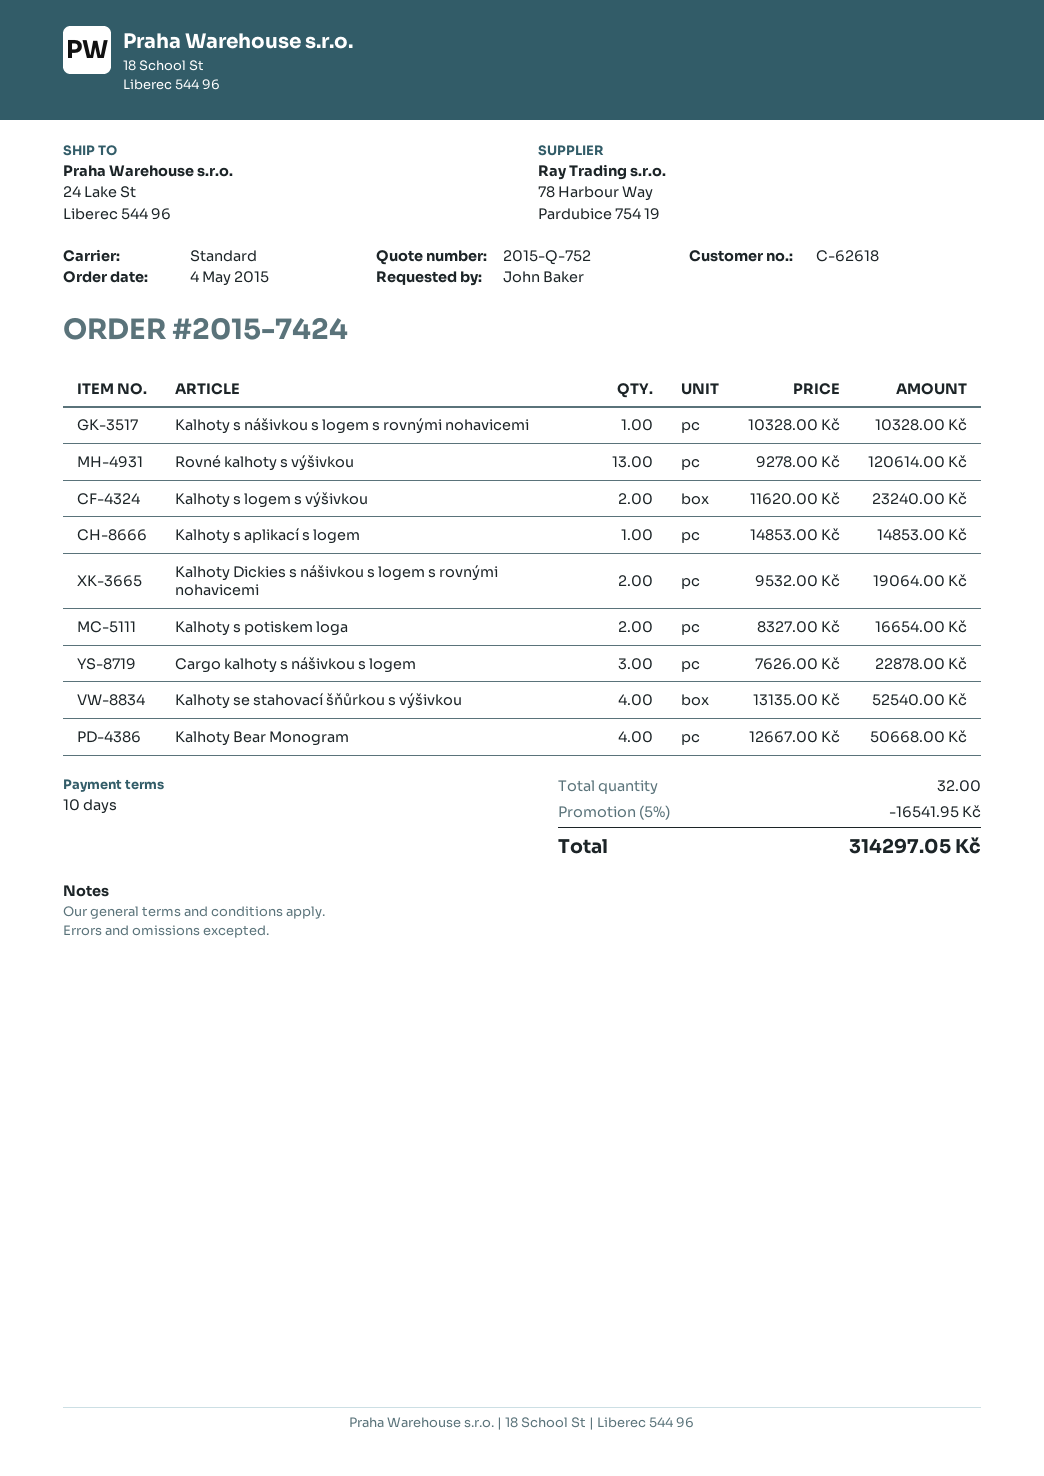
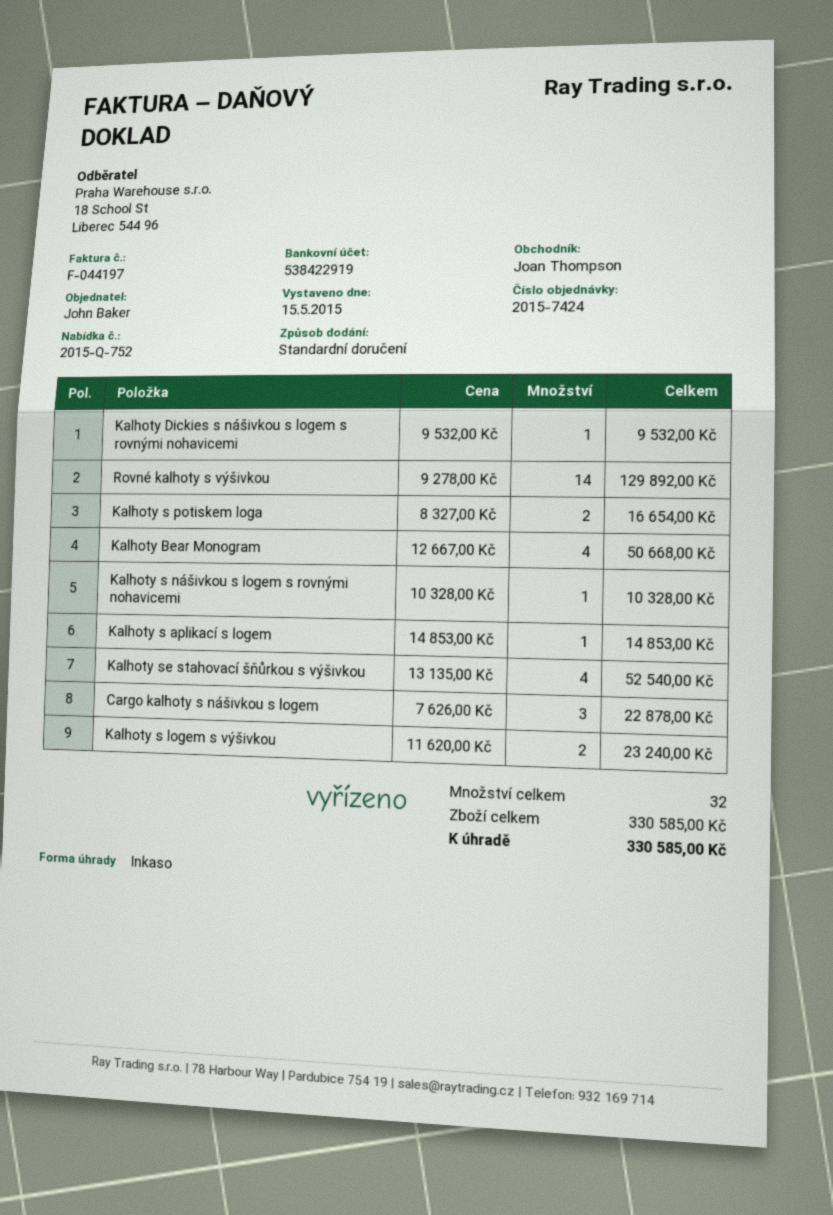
Rovné kalhoty s výšivkou: 13 x 9278.00 = 120614.00 -> 14 x 9278.00 = 129892.00
Kalhoty Dickies s nášivkou s logem s rovnými nohavicemi: 2 x 9532.00 = 19064.00 -> 1 x 9532.00 = 9532.00
discount: 5% = 16541.95 -> none
total: 314297.05 -> 330585.00

